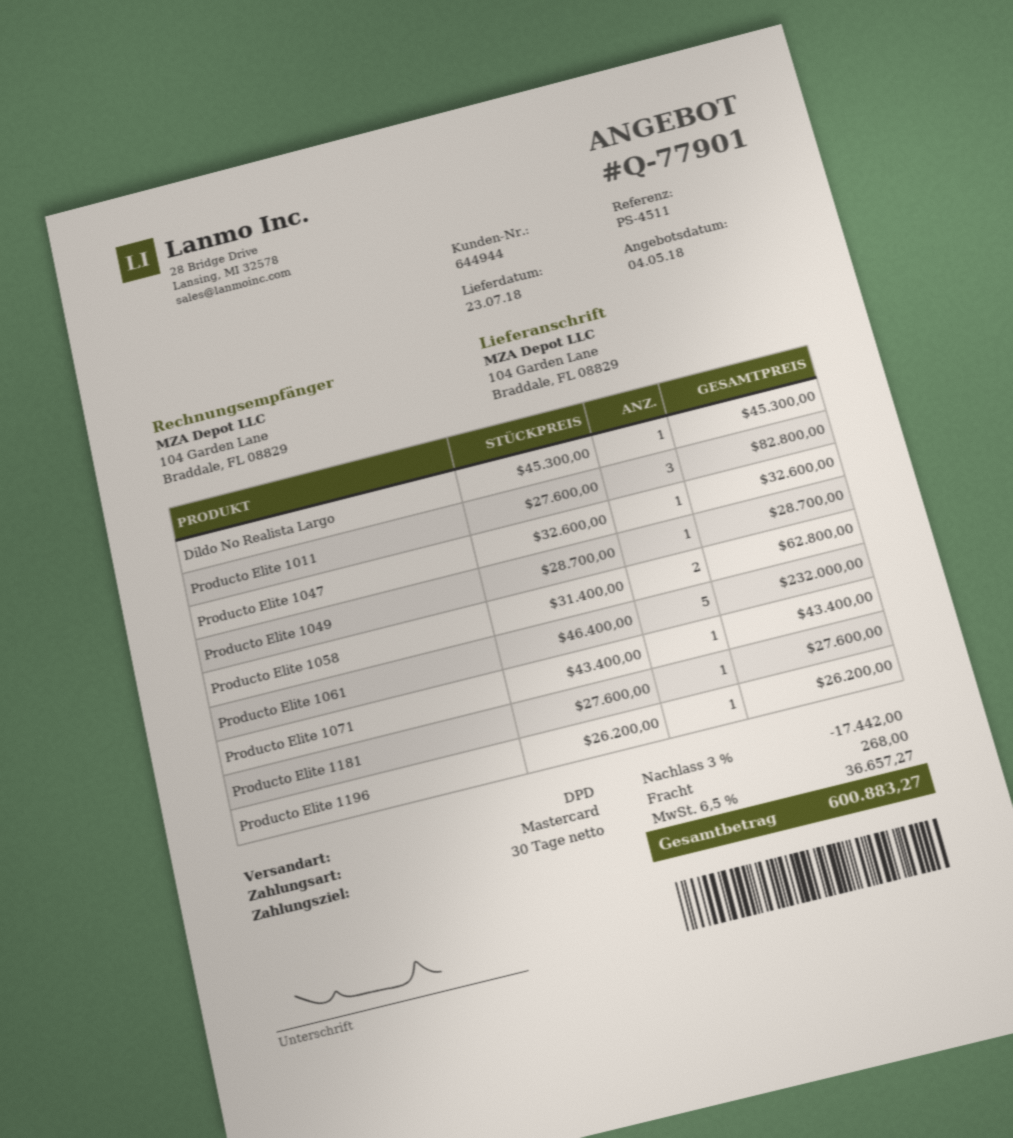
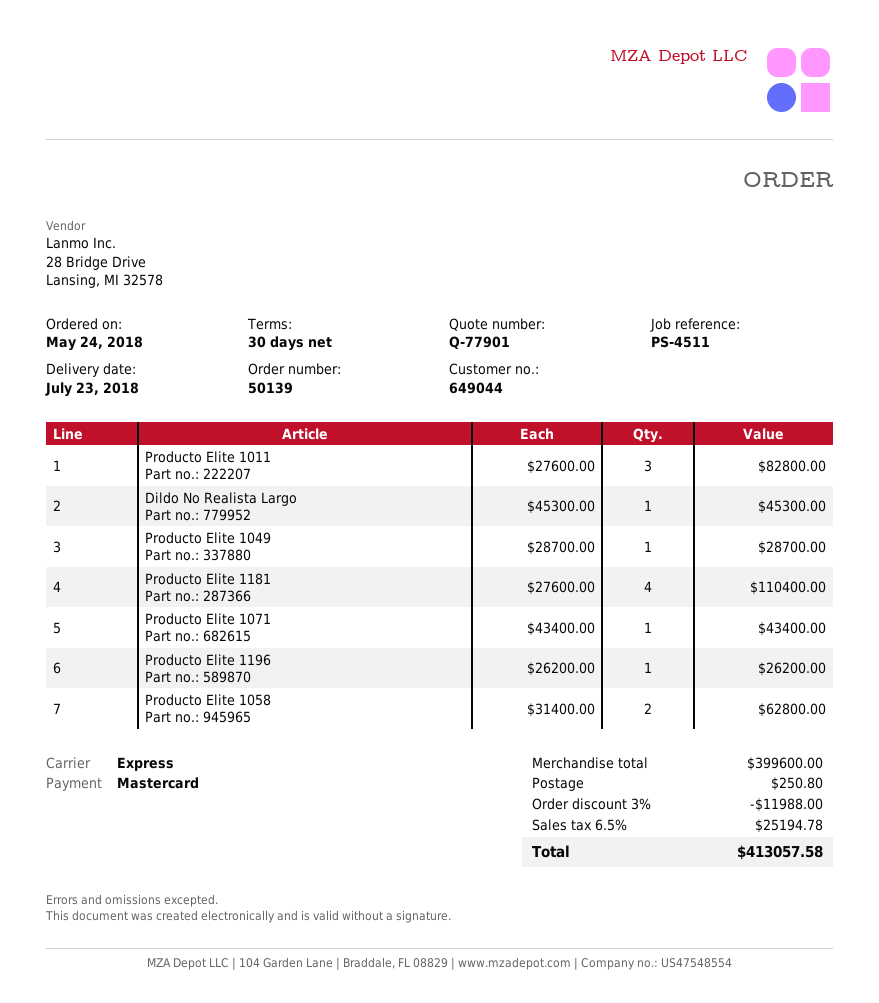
customer number: 644944 -> 649044
shipping method: DPD -> express
Producto Elite 1047: 1 x 32600.00 = 32600.00 -> none
Producto Elite 1061: 5 x 46400.00 = 232000.00 -> none
Producto Elite 1181: 1 x 27600.00 = 27600.00 -> 4 x 27600.00 = 110400.00
discount: 3% = 17442.00 -> 3% = 11988.00
shipping: 268.00 -> 250.80
tax: 6.5% = 36657.27 -> 6.5% = 25194.78
total: 600883.27 -> 413057.58

